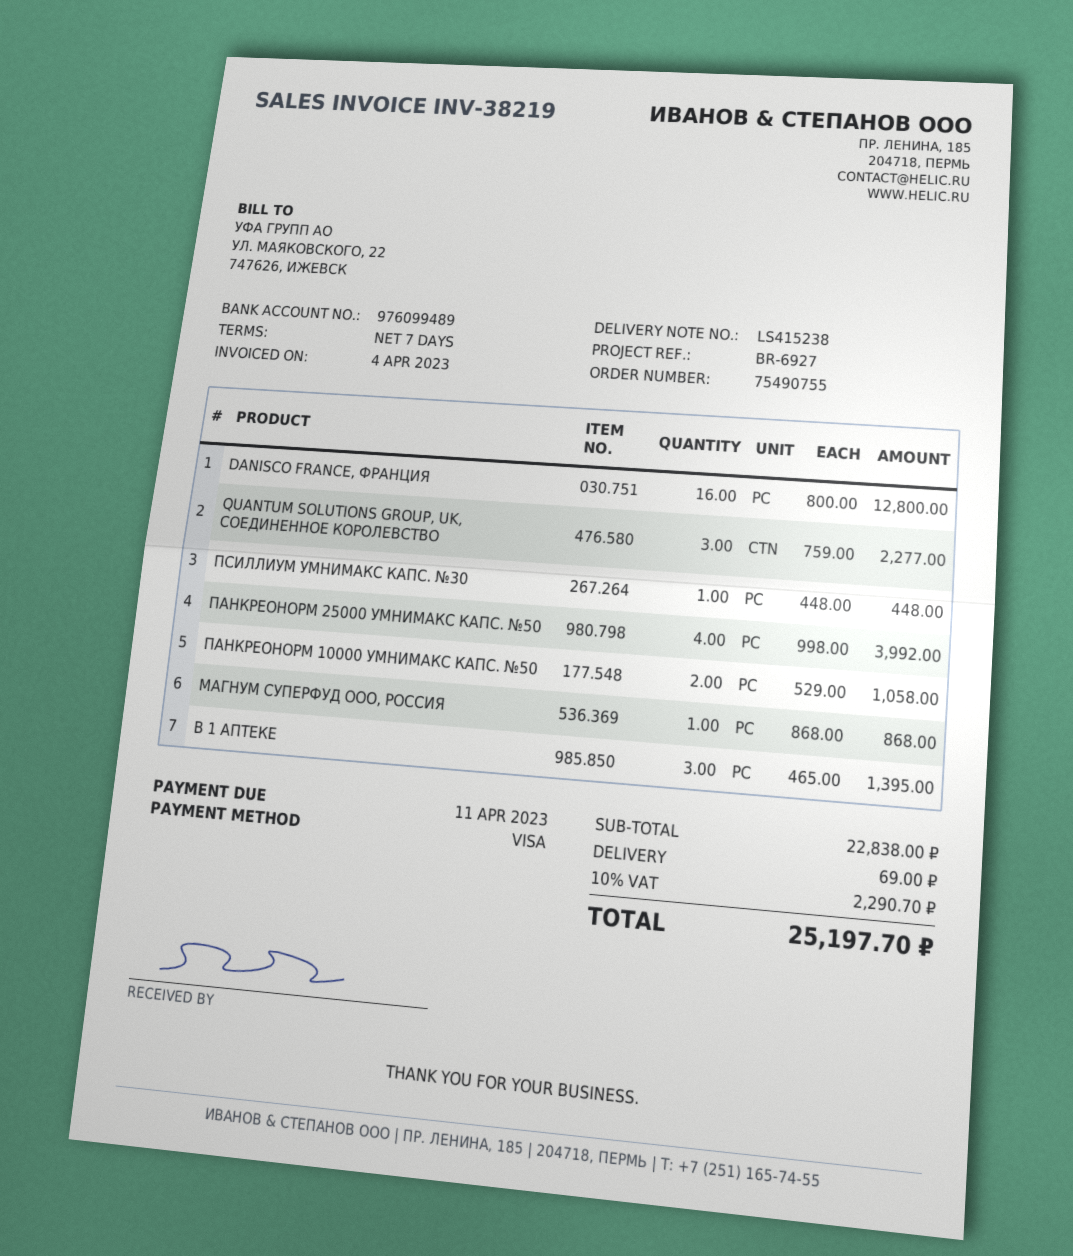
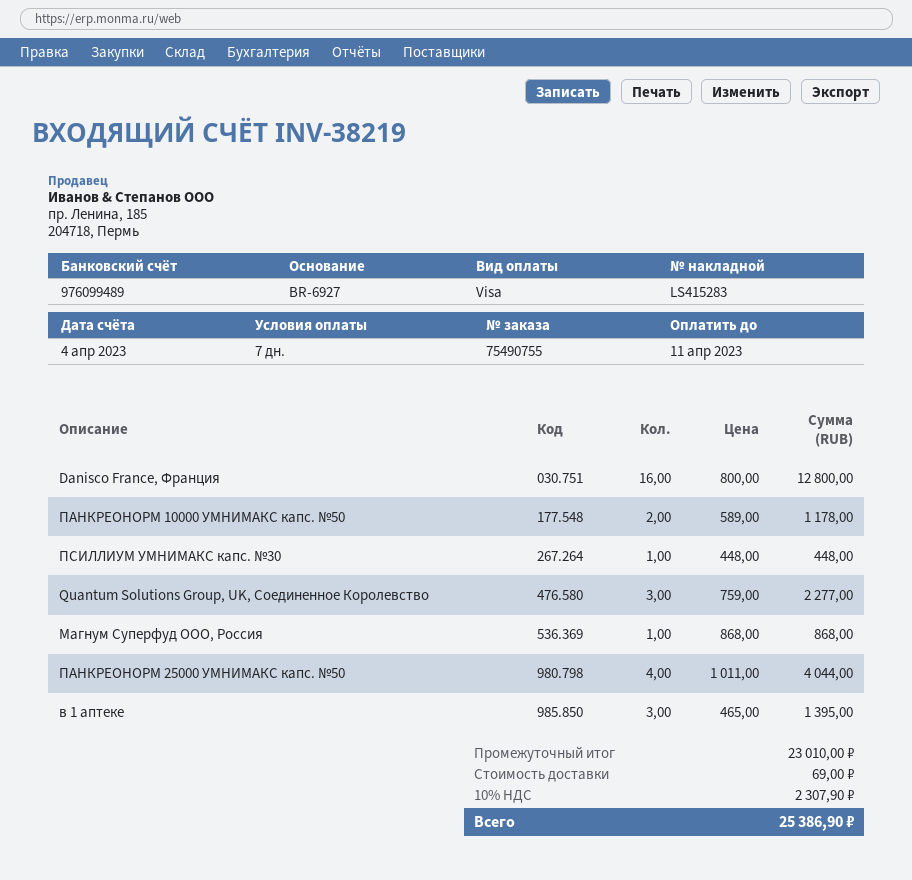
delivery note number: LS415238 -> LS415283
ПАНКРЕОНОРМ 25000 УМНИМАКС КАПС. №50: 4 x 998.00 = 3992.00 -> 4 x 1011.00 = 4044.00
ПАНКРЕОНОРМ 10000 УМНИМАКС КАПС. №50: 2 x 529.00 = 1058.00 -> 2 x 589.00 = 1178.00
subtotal: 22838.00 -> 23010.00
tax: 10% = 2290.70 -> 10% = 2307.90
total: 25197.70 -> 25386.90

